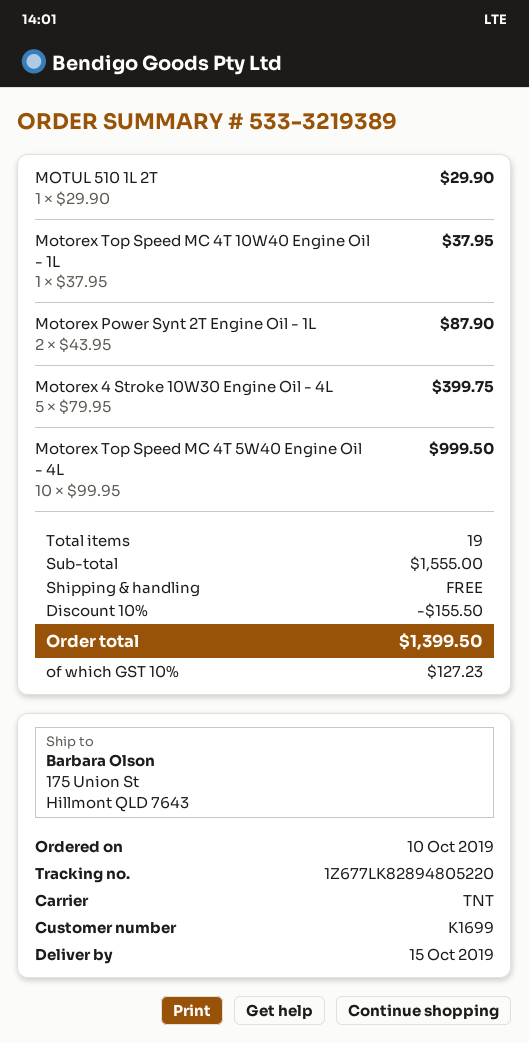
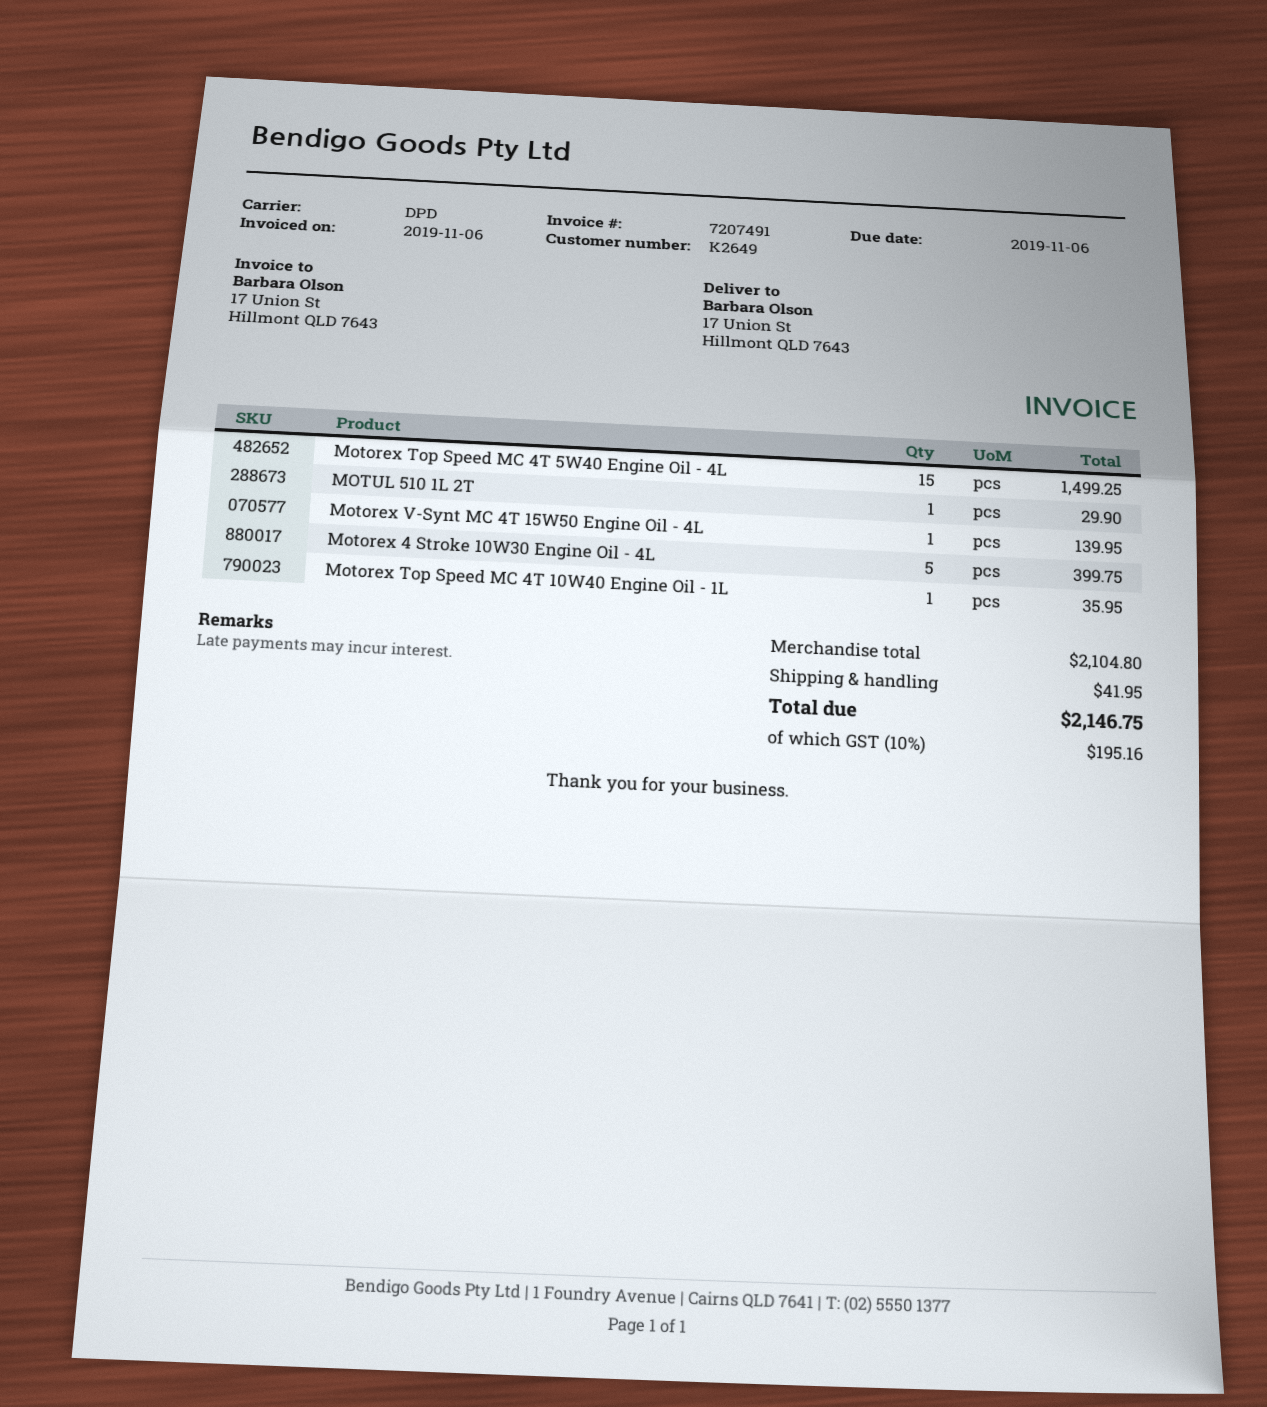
customer number: K1699 -> K2649
shipping method: TNT -> DPD
ship to: 175 Union St, Hillmont QLD 7643 -> 17 Union St, Hillmont QLD 7643
Motorex Top Speed MC 4T 10W40 Engine Oil - 1L: 1 for 37.95 -> 1 for 35.95
Motorex Power Synt 2T Engine Oil - 1L: 2 for 87.90 -> none
Motorex Top Speed MC 4T 5W40 Engine Oil - 4L: 10 for 999.50 -> 15 for 1499.25
Motorex V-Synt MC 4T 15W50 Engine Oil - 4L: none -> 1 for 139.95
subtotal: 1555.00 -> 2104.80
discount: 10% = 155.50 -> none
shipping: 0.00 -> 41.95
tax: 10% = 127.23 -> 10% = 195.16
total: 1399.50 -> 2146.75

